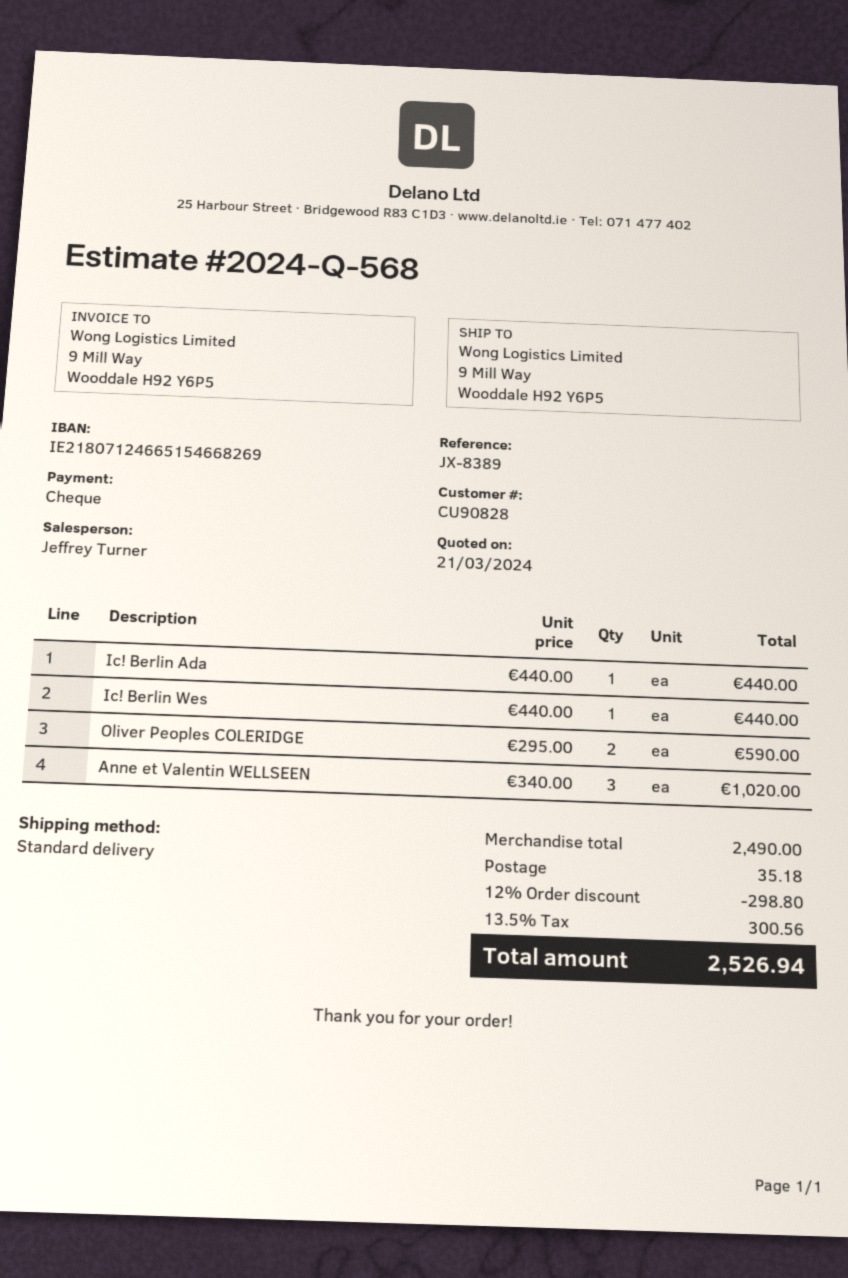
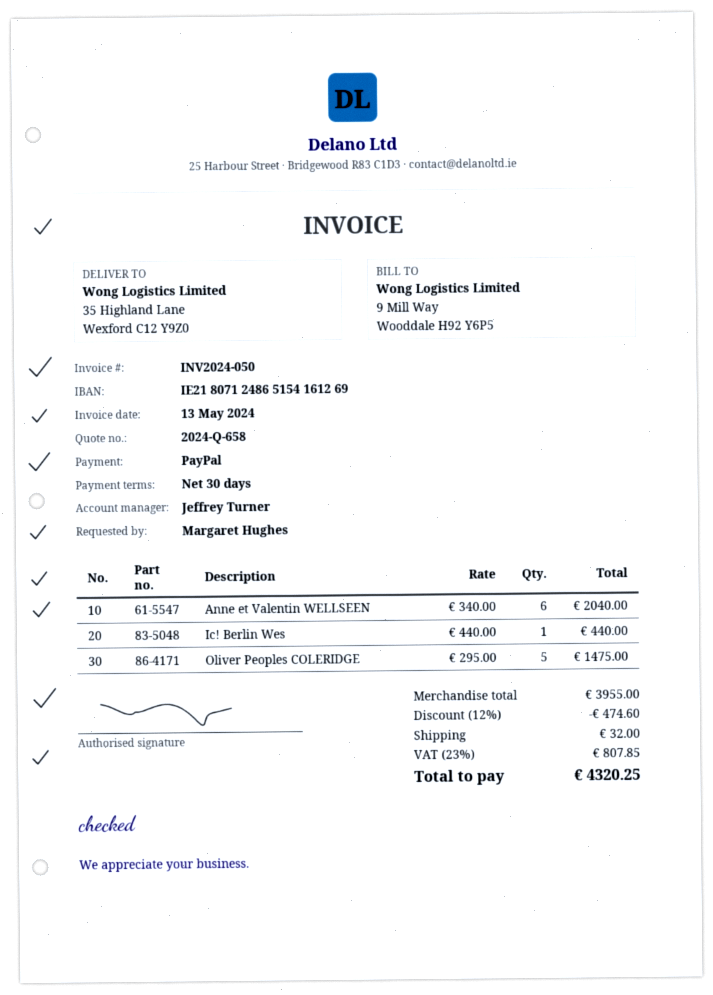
quote number: 2024-Q-568 -> 2024-Q-658
payment method: cheque -> PayPal
bank account: IE21807124665154668269 -> IE21807124865154161269
ship to: 9 Mill Way, Wooddale H92 Y6P5 -> 35 Highland Lane, Wexford C12 Y9Z0
Ic! Berlin Ada: 1 x 440.00 = 440.00 -> none
Oliver Peoples COLERIDGE: 2 x 295.00 = 590.00 -> 5 x 295.00 = 1475.00
Anne et Valentin WELLSEEN: 3 x 340.00 = 1020.00 -> 6 x 340.00 = 2040.00
subtotal: 2490.00 -> 3955.00
discount: 12% = 298.80 -> 12% = 474.60
shipping: 35.18 -> 32.00
tax: 13.5% = 300.56 -> 23% = 807.85
total: 2526.94 -> 4320.25

